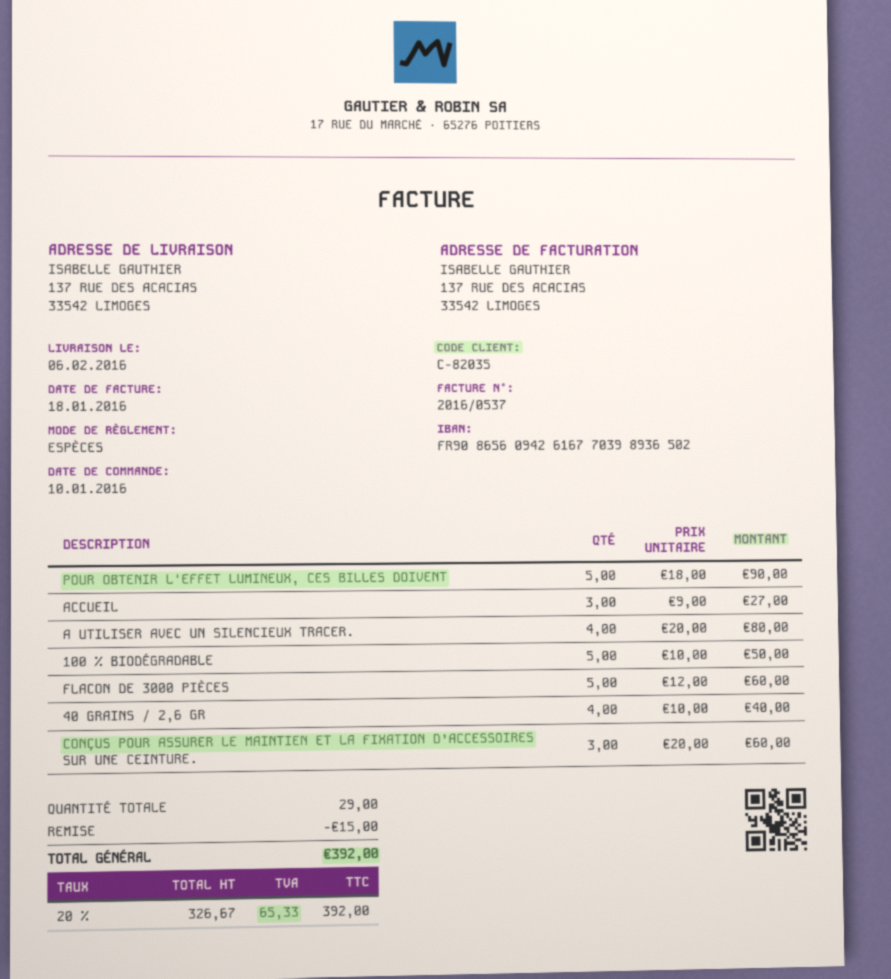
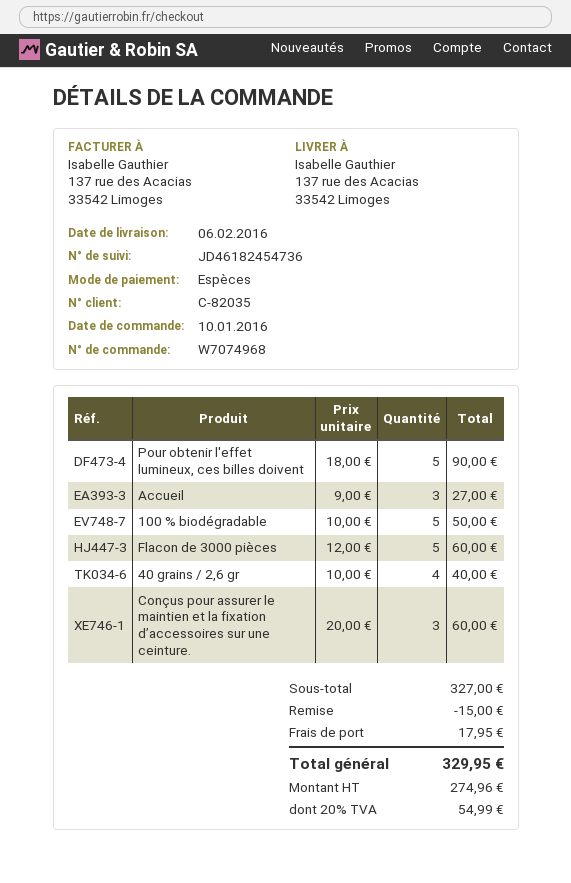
A UTILISER AVEC UN SILENCIEUX TRACER.: 4 x 20.00 = 80.00 -> none
shipping: none -> 17.95
net: 326.67 -> 274.96
tax: 20% = 65.33 -> 20% = 54.99
total: 392.00 -> 329.95

